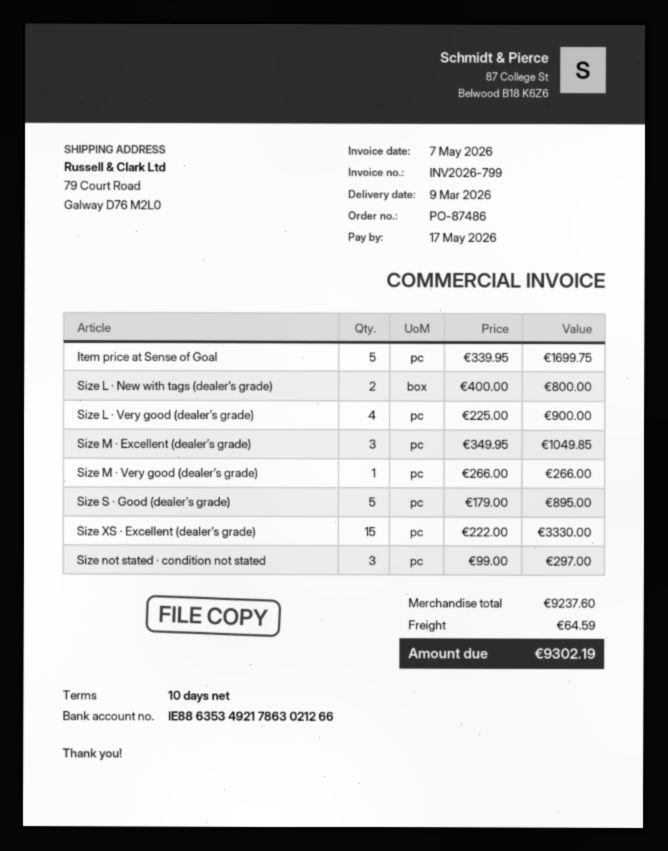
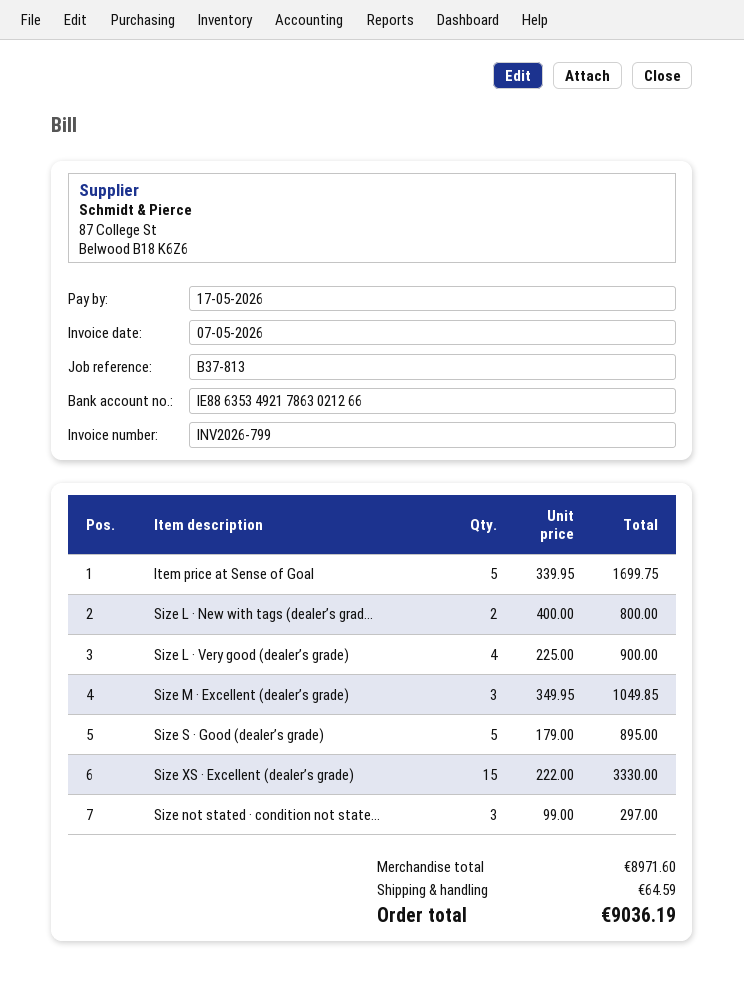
Size M · Very good (dealer’s grade): 1 x 266.00 = 266.00 -> none
subtotal: 9237.60 -> 8971.60
total: 9302.19 -> 9036.19

